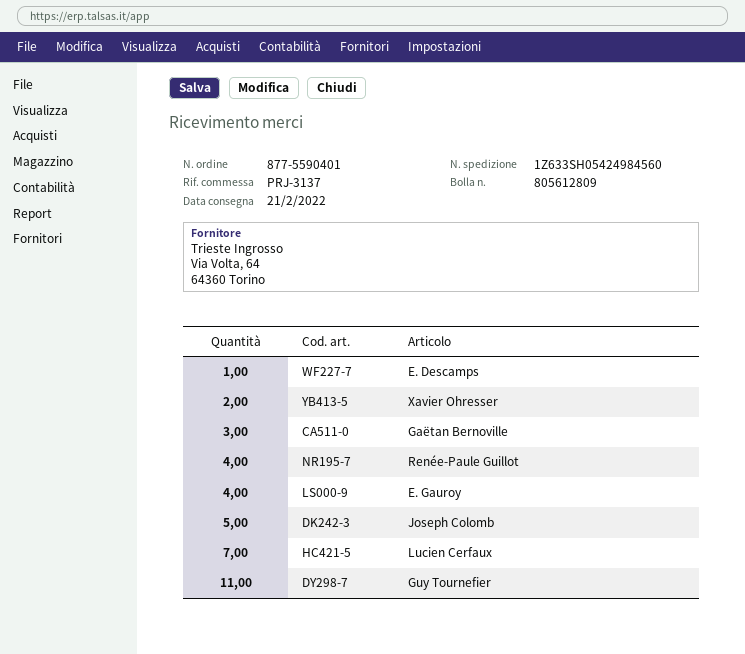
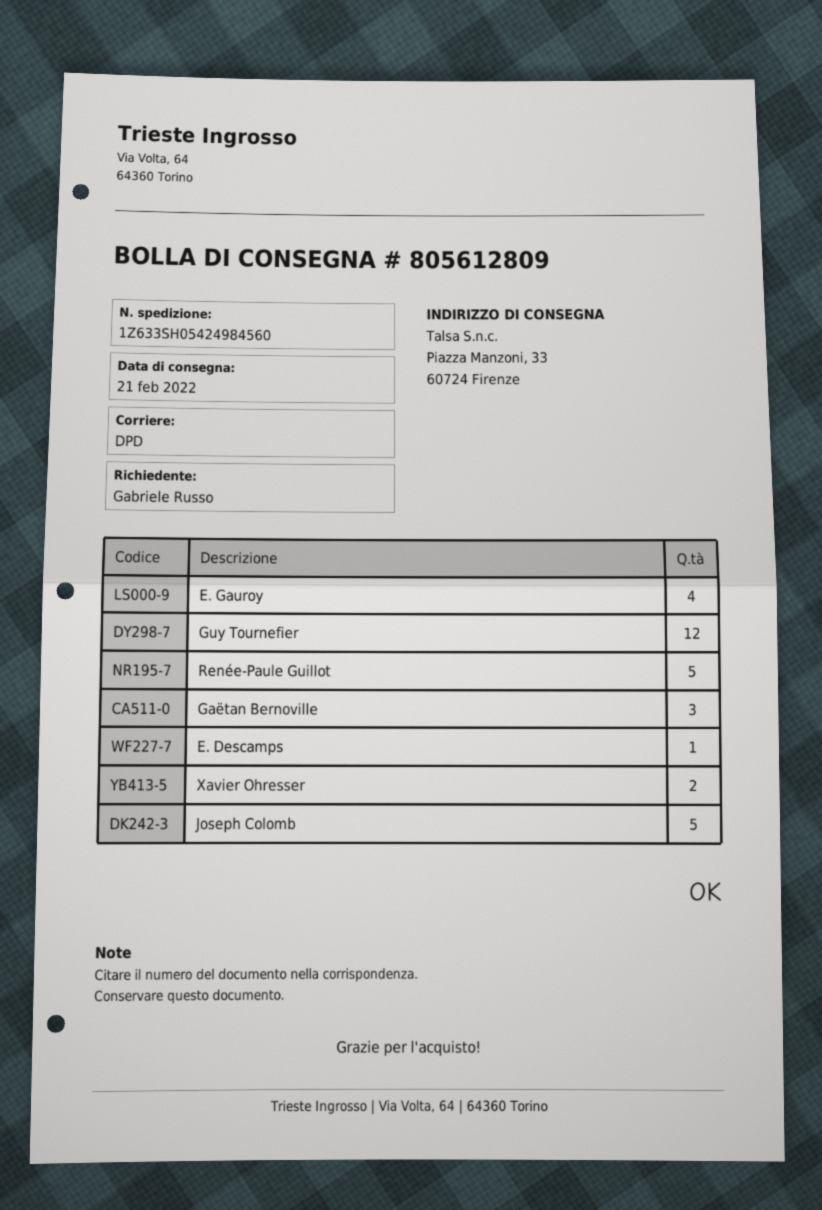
Renée-Paule Guillot: 4 -> 5
Lucien Cerfaux: 7 -> none
Guy Tournefier: 11 -> 12

